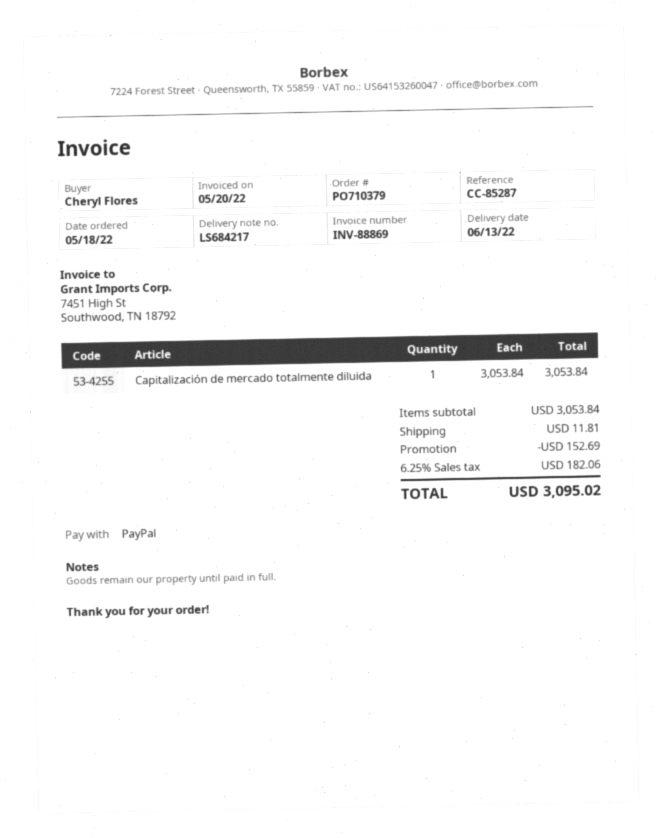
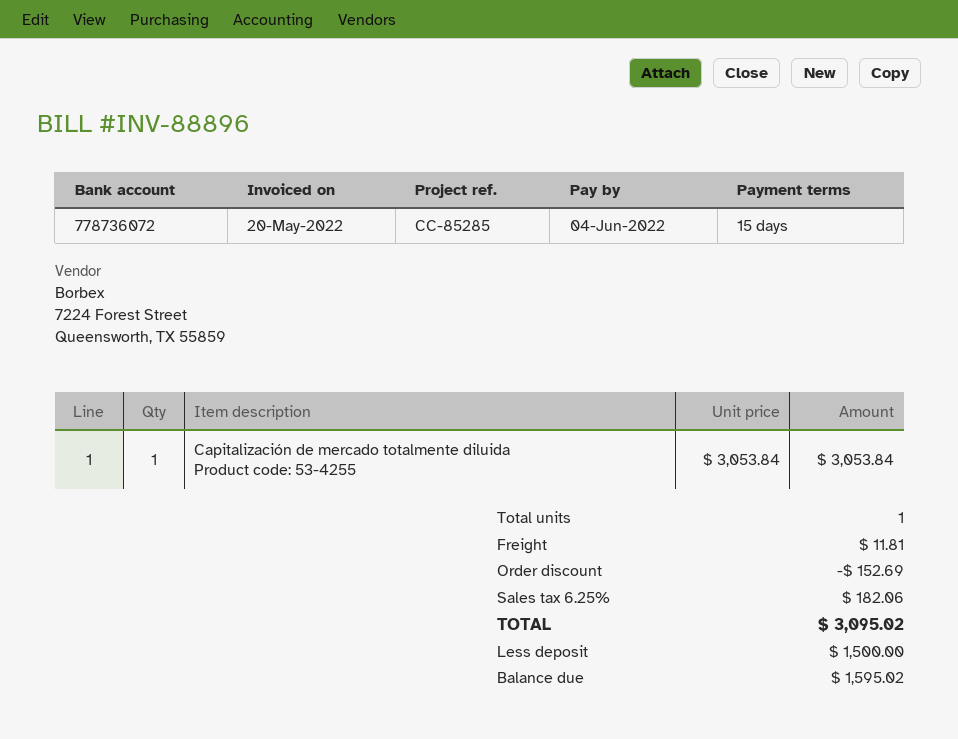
invoice number: INV-88869 -> INV-88896
reference: CC-85287 -> CC-85285

